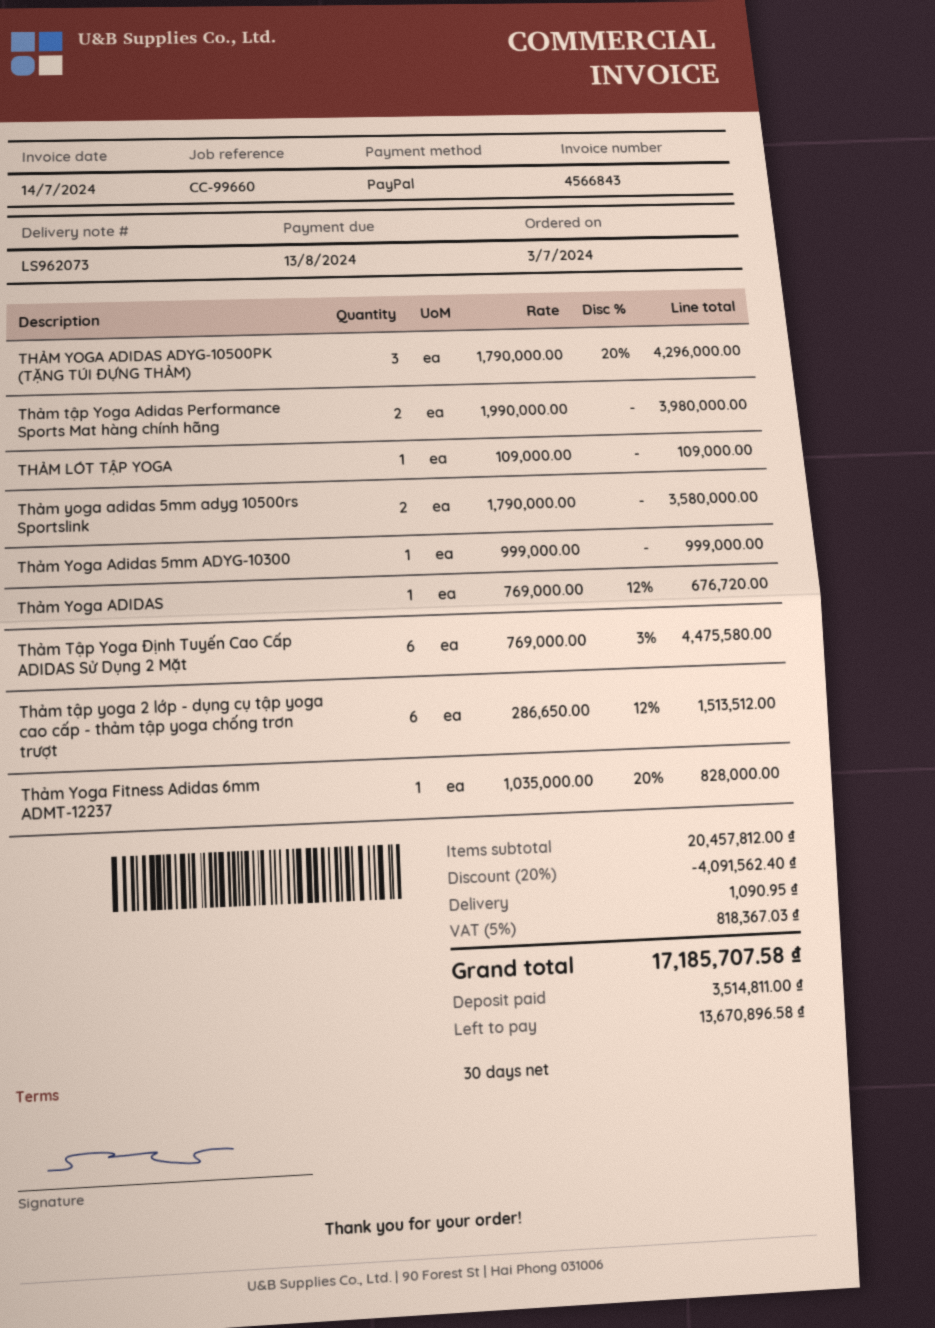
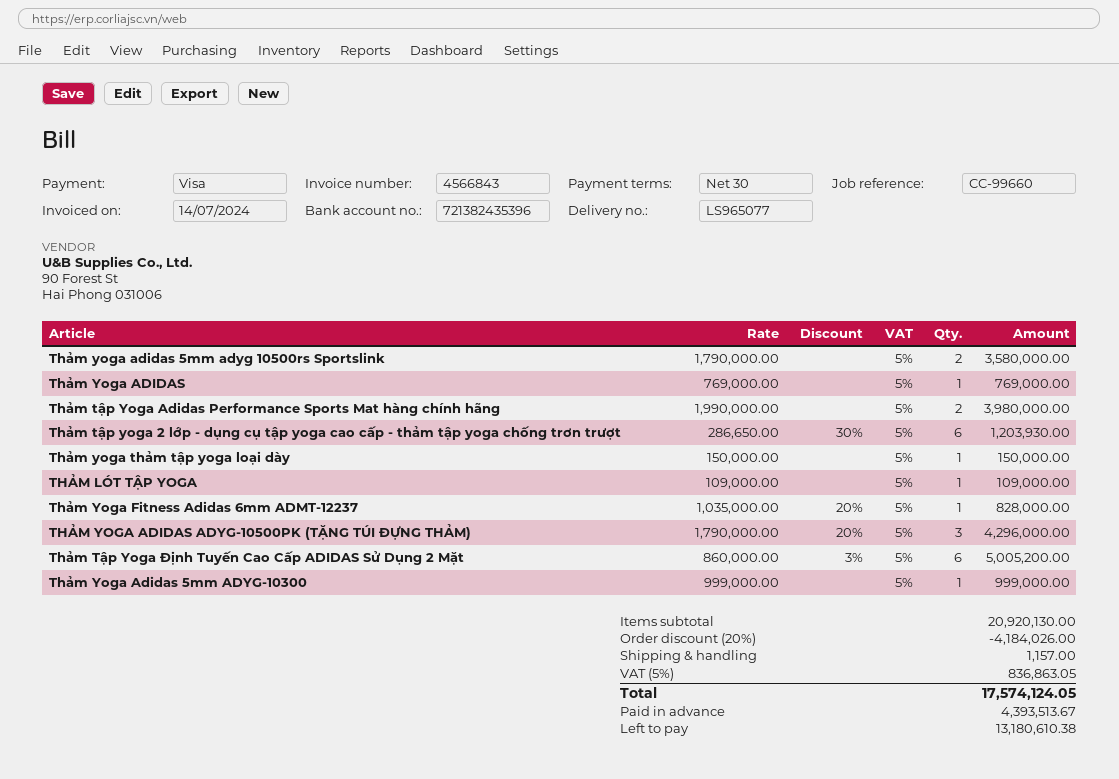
delivery note number: LS962073 -> LS965077
payment method: PayPal -> Visa
Thảm Yoga ADIDAS: 1 x 769000.00 - 12% = 676720.00 -> 1 x 769000.00 = 769000.00
Thảm Tập Yoga Định Tuyến Cao Cấp ADIDAS Sử Dụng 2 Mặt: 6 x 769000.00 - 3% = 4475580.00 -> 6 x 860000.00 - 3% = 5005200.00
Thảm tập yoga 2 lớp - dụng cụ tập yoga cao cấp - thảm tập yoga chống trơn trượt: 6 x 286650.00 - 12% = 1513512.00 -> 6 x 286650.00 - 30% = 1203930.00
Thảm yoga thảm tập yoga loại dày: none -> 1 x 150000.00 = 150000.00
subtotal: 20457812.00 -> 20920130.00
discount: 20% = 4091562.40 -> 20% = 4184026.00
shipping: 1090.95 -> 1157.00
tax: 5% = 818367.03 -> 5% = 836863.05
total: 17185707.58 -> 17574124.05
deposit: 3514811.00 -> 4393513.67
balance: 13670896.58 -> 13180610.38

